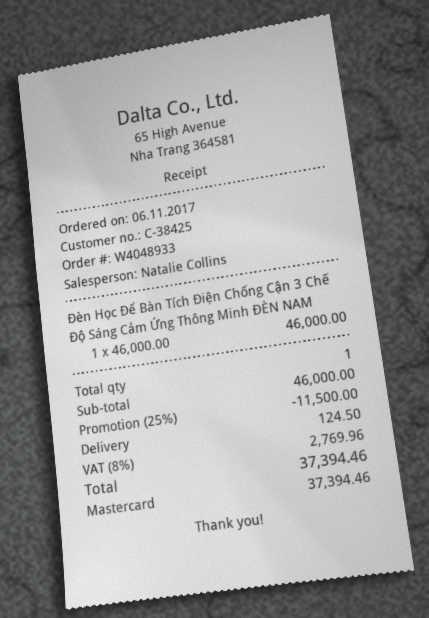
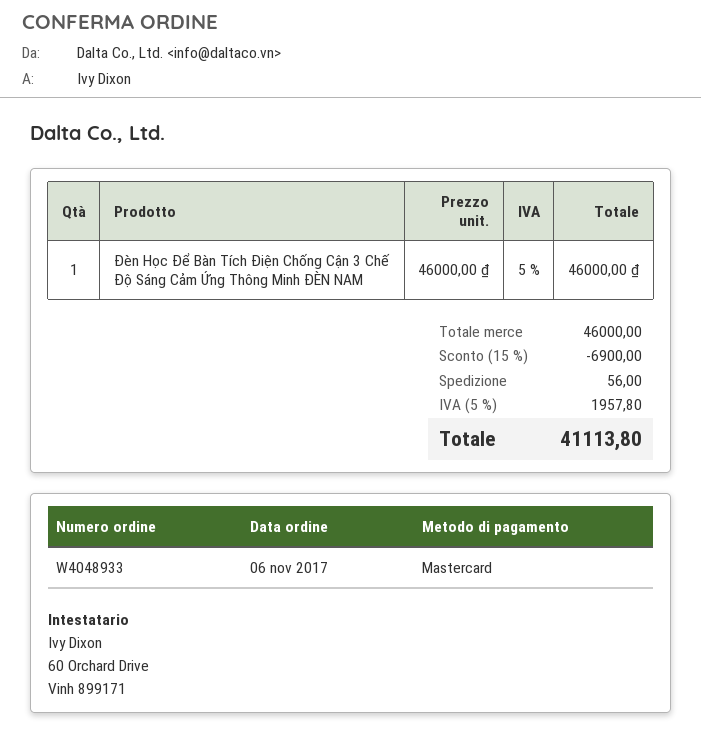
discount: 25% = 11500.00 -> 15% = 6900.00
shipping: 124.50 -> 56.00
tax: 8% = 2769.96 -> 5% = 1957.80
total: 37394.46 -> 41113.80

